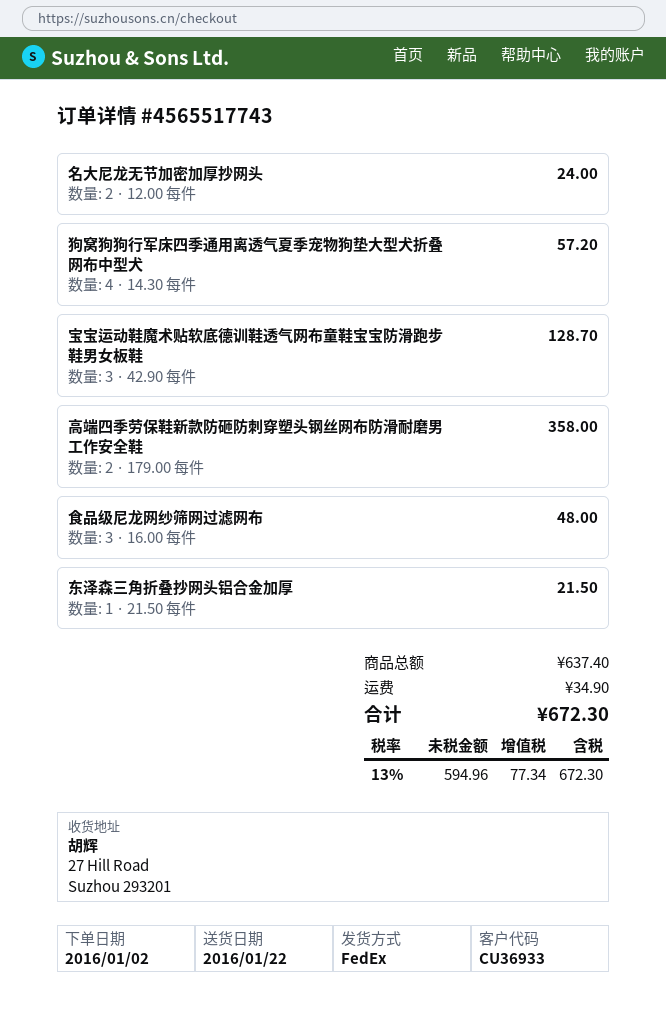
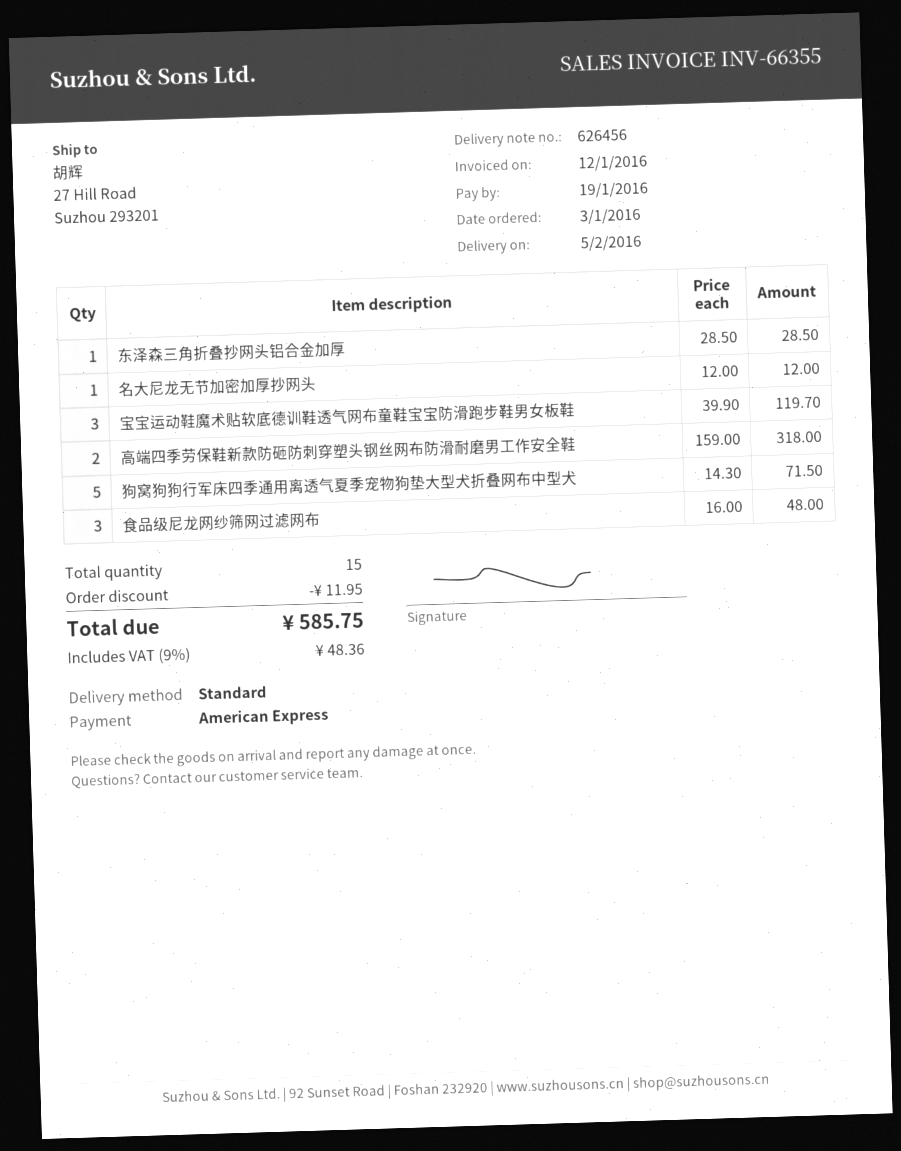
order date: 2016-01-02 -> 2016-01-03
delivery date: 2016-01-22 -> 2016-02-05
shipping method: FedEx -> standard
名大尼龙无节加密加厚抄网头: 2 x 12.00 = 24.00 -> 1 x 12.00 = 12.00
狗窝狗狗行军床四季通用离透气夏季宠物狗垫大型犬折叠网布中型犬: 4 x 14.30 = 57.20 -> 5 x 14.30 = 71.50
宝宝运动鞋魔术贴软底德训鞋透气网布童鞋宝宝防滑跑步鞋男女板鞋: 3 x 42.90 = 128.70 -> 3 x 39.90 = 119.70
高端四季劳保鞋新款防砸防刺穿塑头钢丝网布防滑耐磨男工作安全鞋: 2 x 179.00 = 358.00 -> 2 x 159.00 = 318.00
东泽森三角折叠抄网头铝合金加厚: 1 x 21.50 = 21.50 -> 1 x 28.50 = 28.50
discount: none -> 11.95
shipping: 34.90 -> none
tax: 13% = 77.34 -> 9% = 48.36
total: 672.30 -> 585.75

